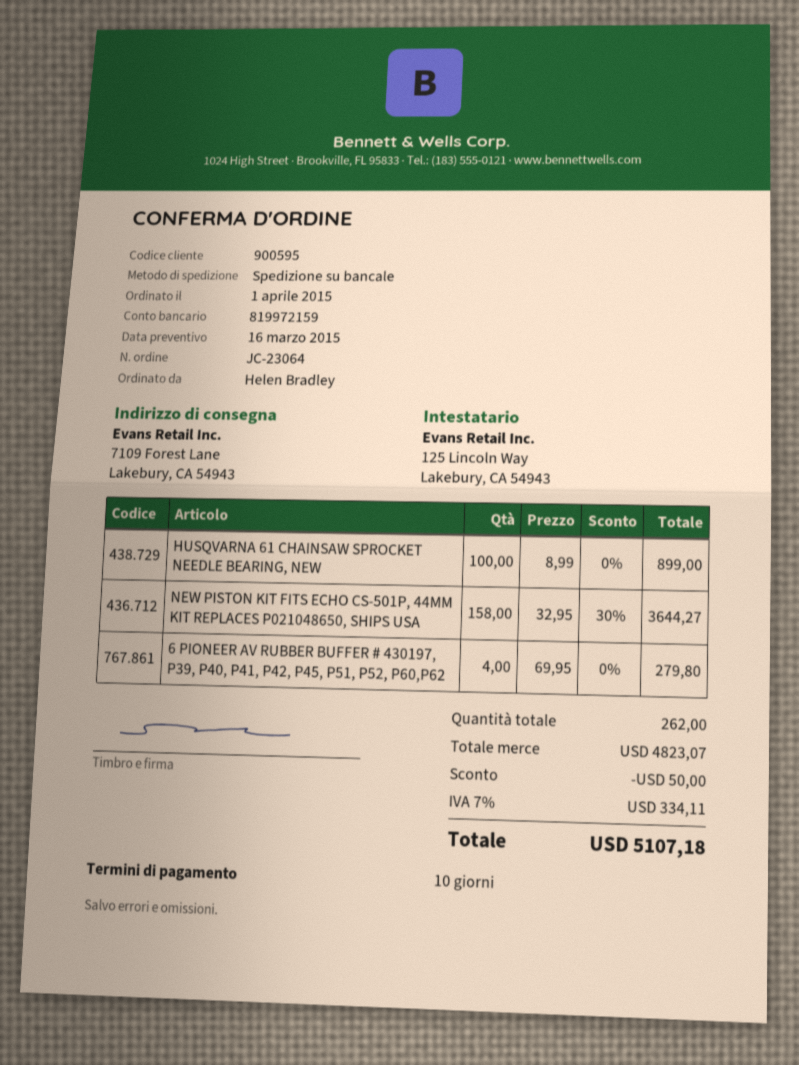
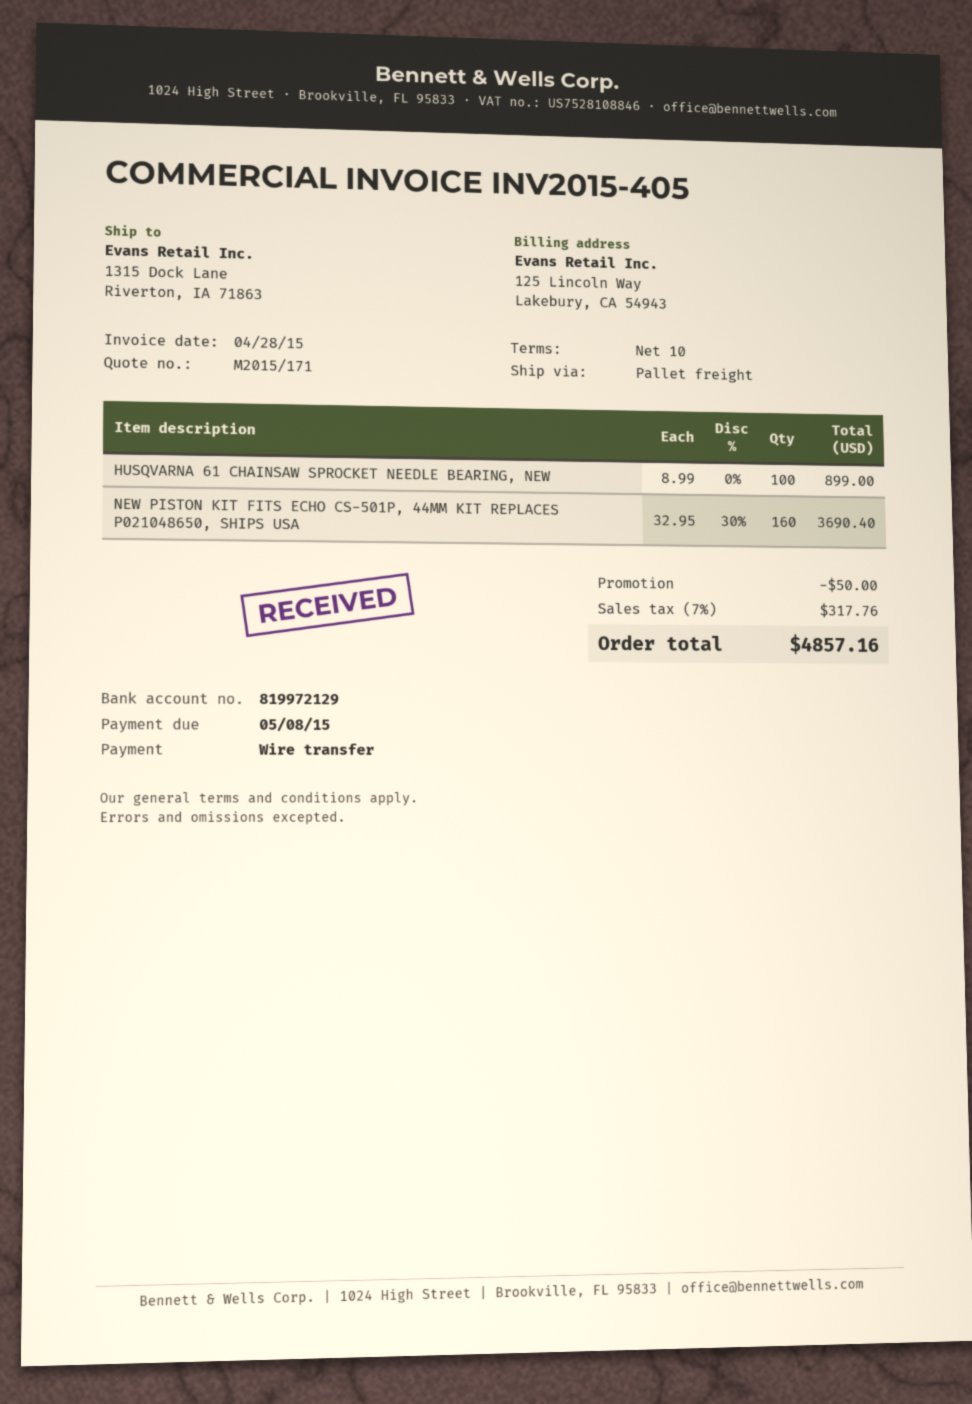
bank account: 819972159 -> 819972129
ship to: 7109 Forest Lane, Lakebury, CA 54943 -> 1315 Dock Lane, Riverton, IA 71863
NEW PISTON KIT FITS ECHO CS-501P, 44MM KIT REPLACES P021048650, SHIPS USA: 158 x 32.95 - 30% = 3644.27 -> 160 x 32.95 - 30% = 3690.40
6 PIONEER AV RUBBER BUFFER # 430197, P39, P40, P41, P42, P45, P51, P52, P60,P62: 4 x 69.95 = 279.80 -> none
tax: 7% = 334.11 -> 7% = 317.76
total: 5107.18 -> 4857.16

